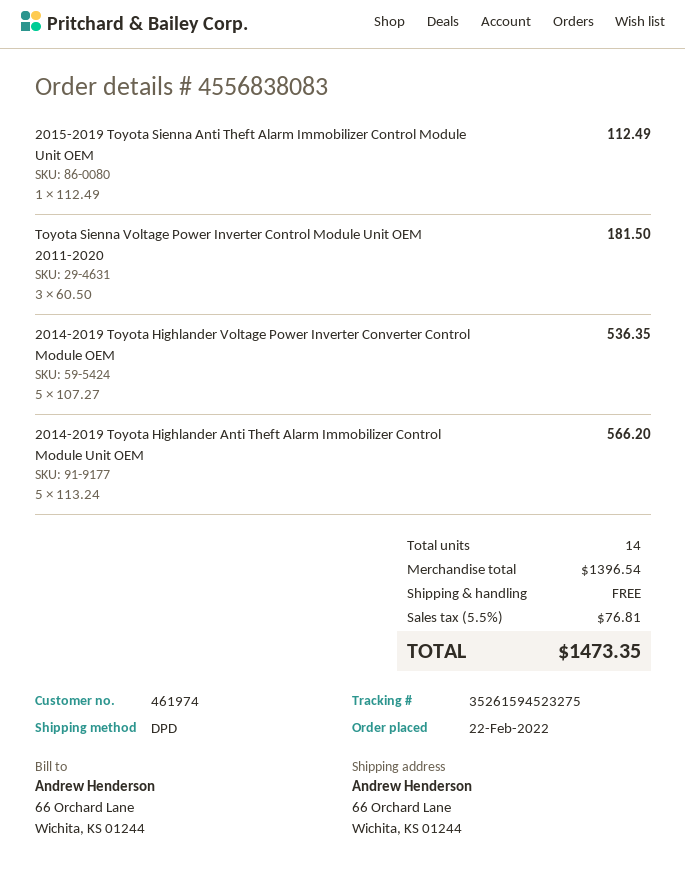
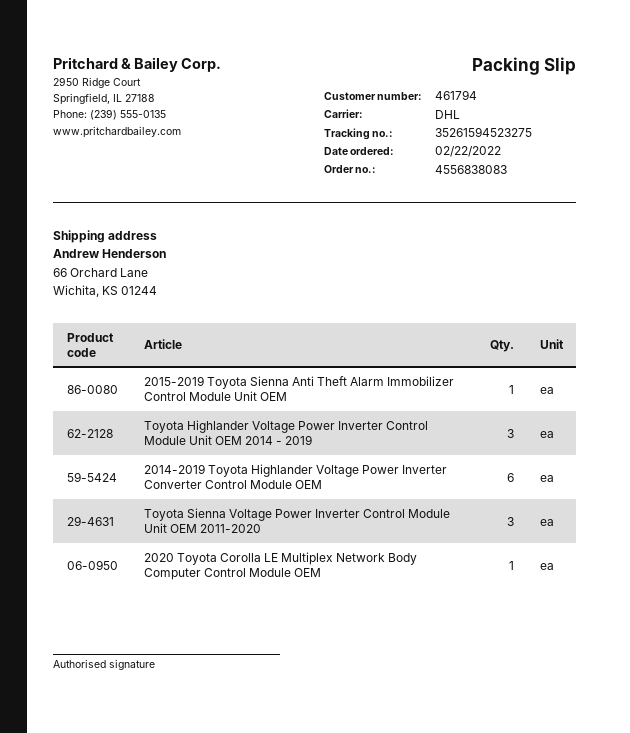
customer number: 461974 -> 461794
shipping method: DPD -> DHL
2014-2019 Toyota Highlander Voltage Power Inverter Converter Control Module OEM: 5 -> 6
2014-2019 Toyota Highlander Anti Theft Alarm Immobilizer Control Module Unit OEM: 5 -> none
Toyota Highlander Voltage Power Inverter Control Module Unit OEM 2014 - 2019: none -> 3
2020 Toyota Corolla LE Multiplex Network Body Computer Control Module OEM: none -> 1

